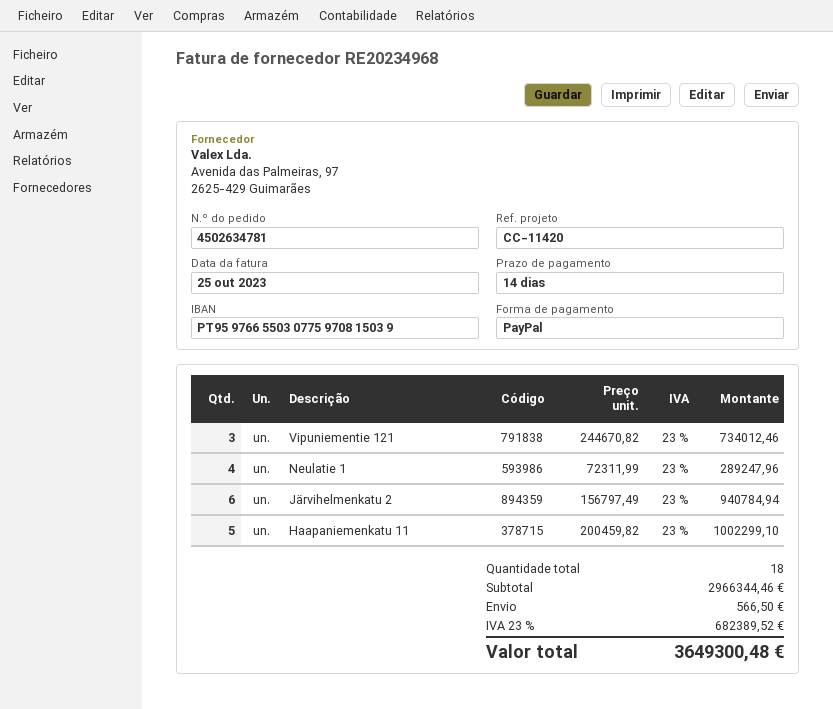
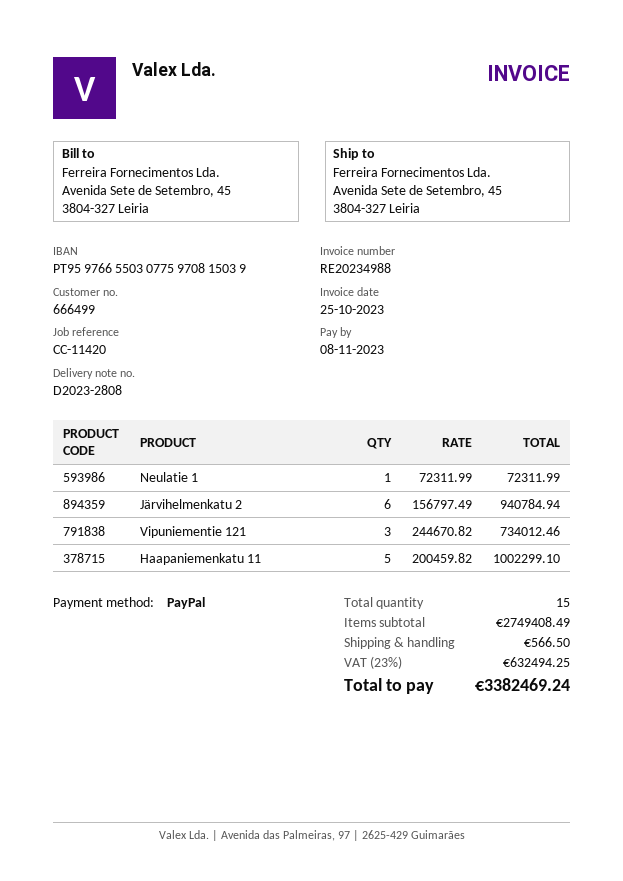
invoice number: RE20234968 -> RE20234988
Neulatie 1: 4 x 72311.99 = 289247.96 -> 1 x 72311.99 = 72311.99
total quantity: 18 -> 15
subtotal: 2966344.46 -> 2749408.49
tax: 23% = 682389.52 -> 23% = 632494.25
total: 3649300.48 -> 3382469.24

